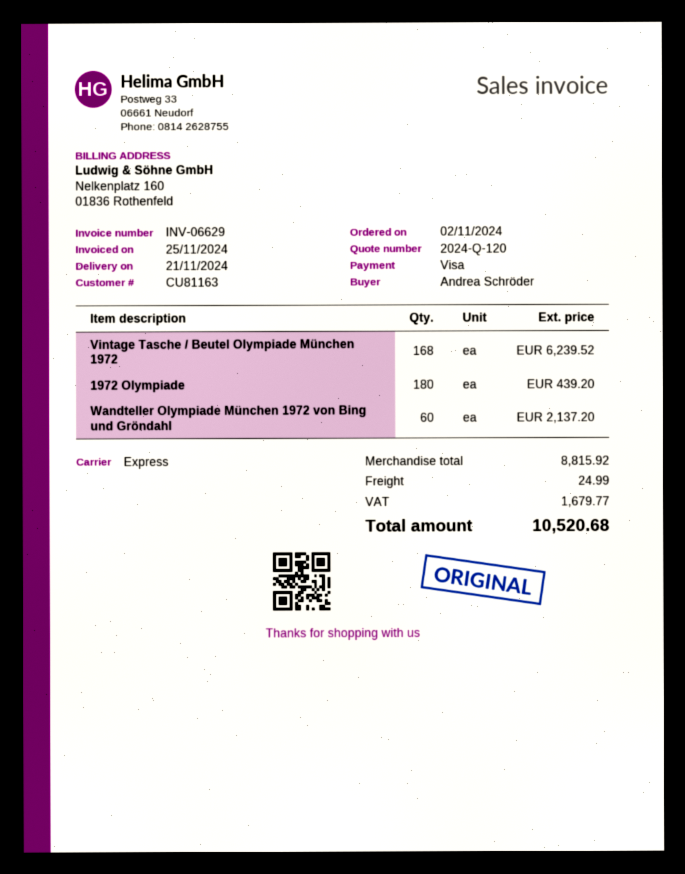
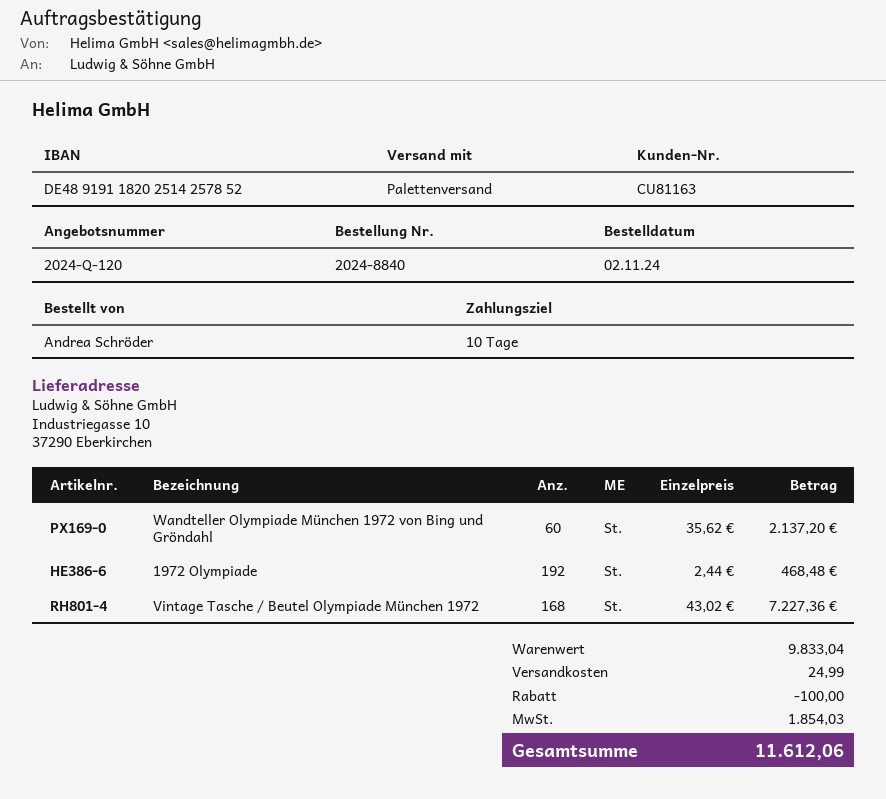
shipping method: express -> pallet freight
Vintage Tasche / Beutel Olympiade München 1972: 168 for 6239.52 -> 168 for 7227.36
1972 Olympiade: 180 for 439.20 -> 192 for 468.48
subtotal: 8815.92 -> 9833.04
discount: none -> 100.00
tax: 1679.77 -> 1854.03
total: 10520.68 -> 11612.06

